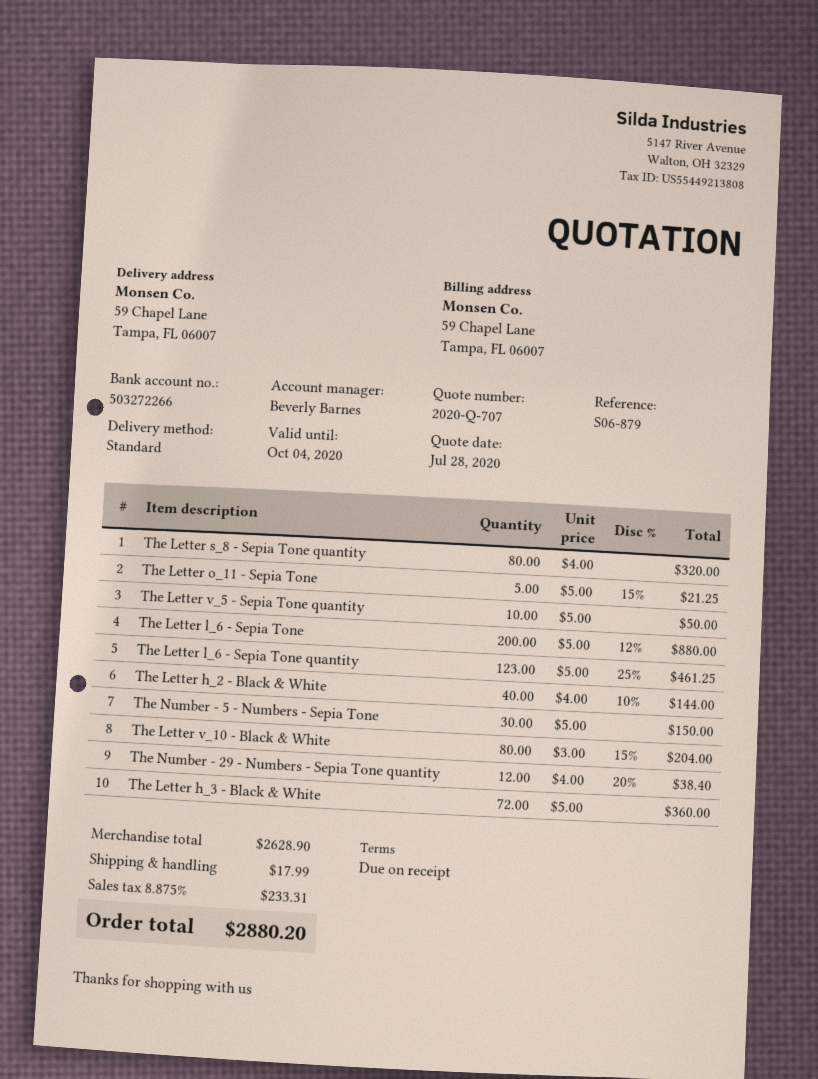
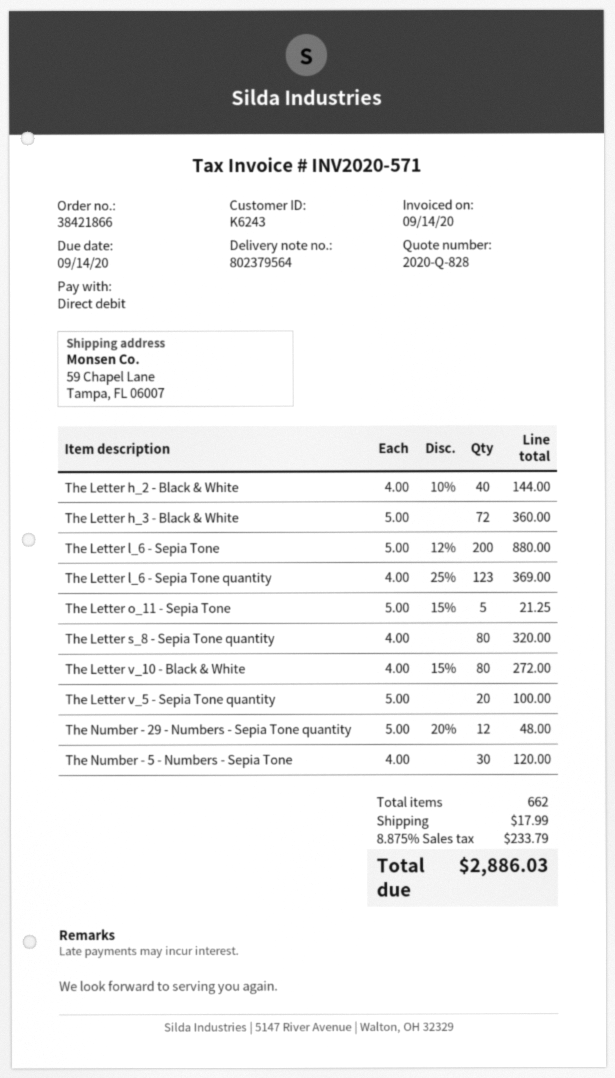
quote number: 2020-Q-707 -> 2020-Q-828
The Letter v_5 - Sepia Tone quantity: 10 x 5.00 = 50.00 -> 20 x 5.00 = 100.00
The Letter l_6 - Sepia Tone quantity: 123 x 5.00 - 25% = 461.25 -> 123 x 4.00 - 25% = 369.00
The Number - 5 - Numbers - Sepia Tone: 30 x 5.00 = 150.00 -> 30 x 4.00 = 120.00
The Letter v_10 - Black & White: 80 x 3.00 - 15% = 204.00 -> 80 x 4.00 - 15% = 272.00
The Number - 29 - Numbers - Sepia Tone quantity: 12 x 4.00 - 20% = 38.40 -> 12 x 5.00 - 20% = 48.00
tax: 8.875% = 233.31 -> 8.875% = 233.79
total: 2880.20 -> 2886.03

